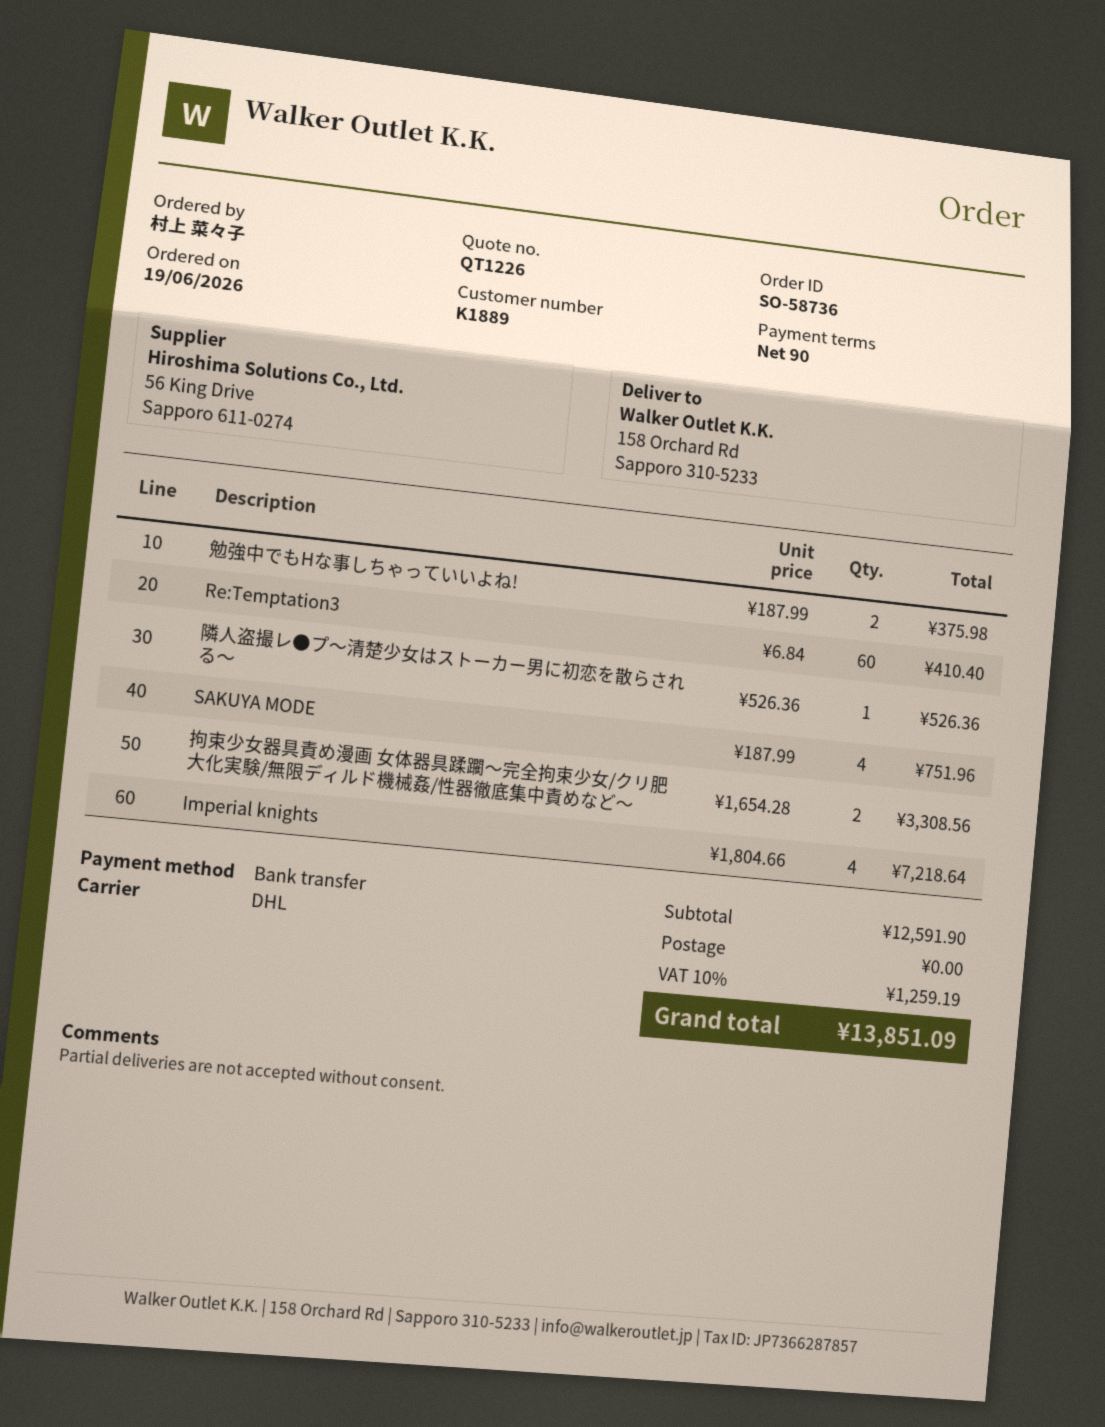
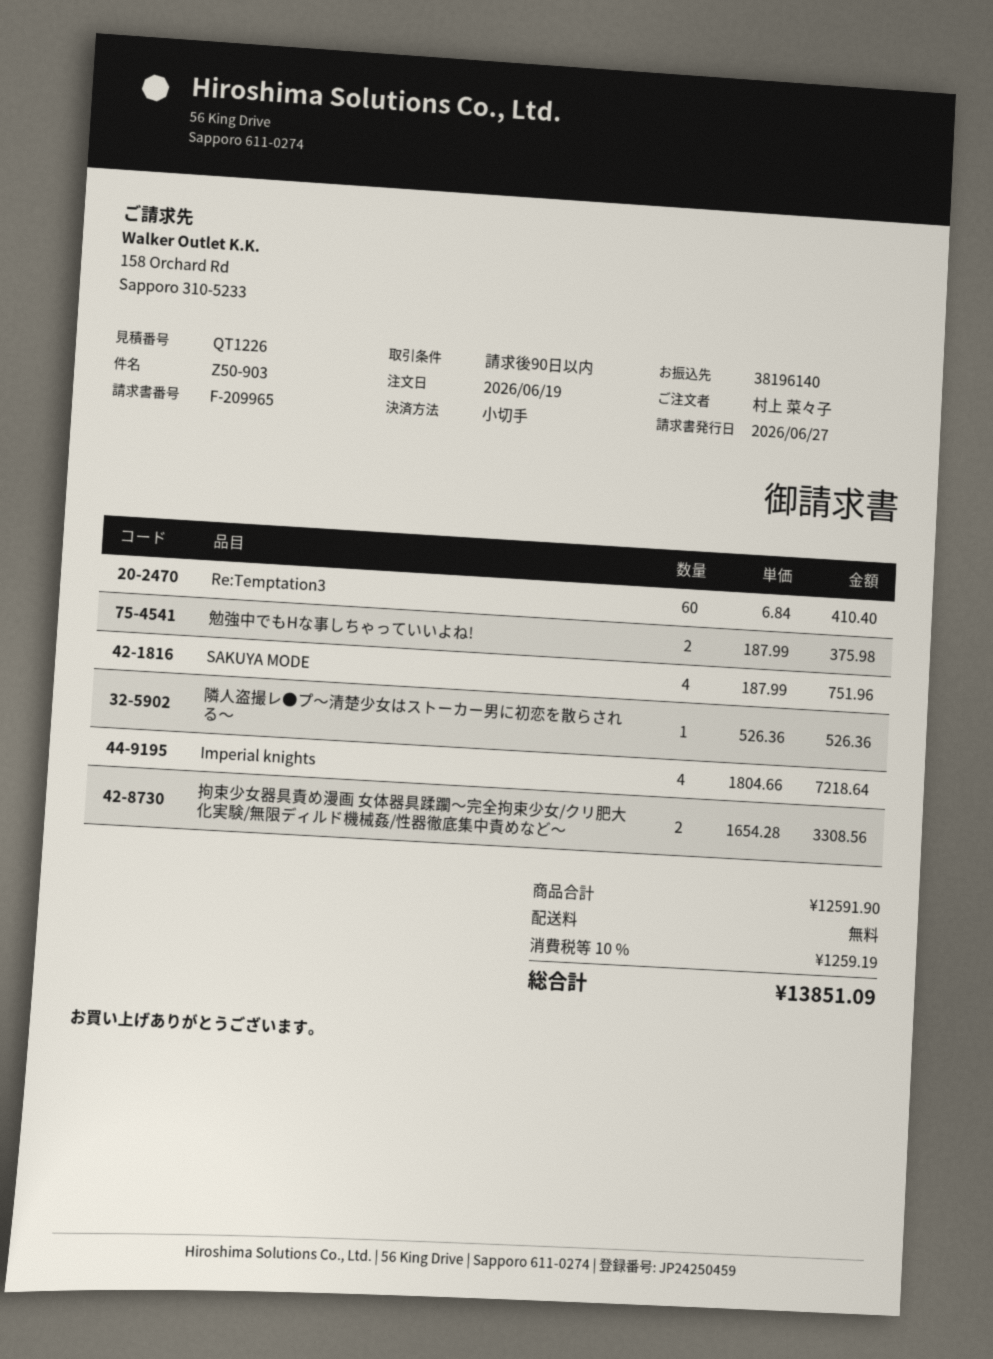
payment method: bank transfer -> cheque

